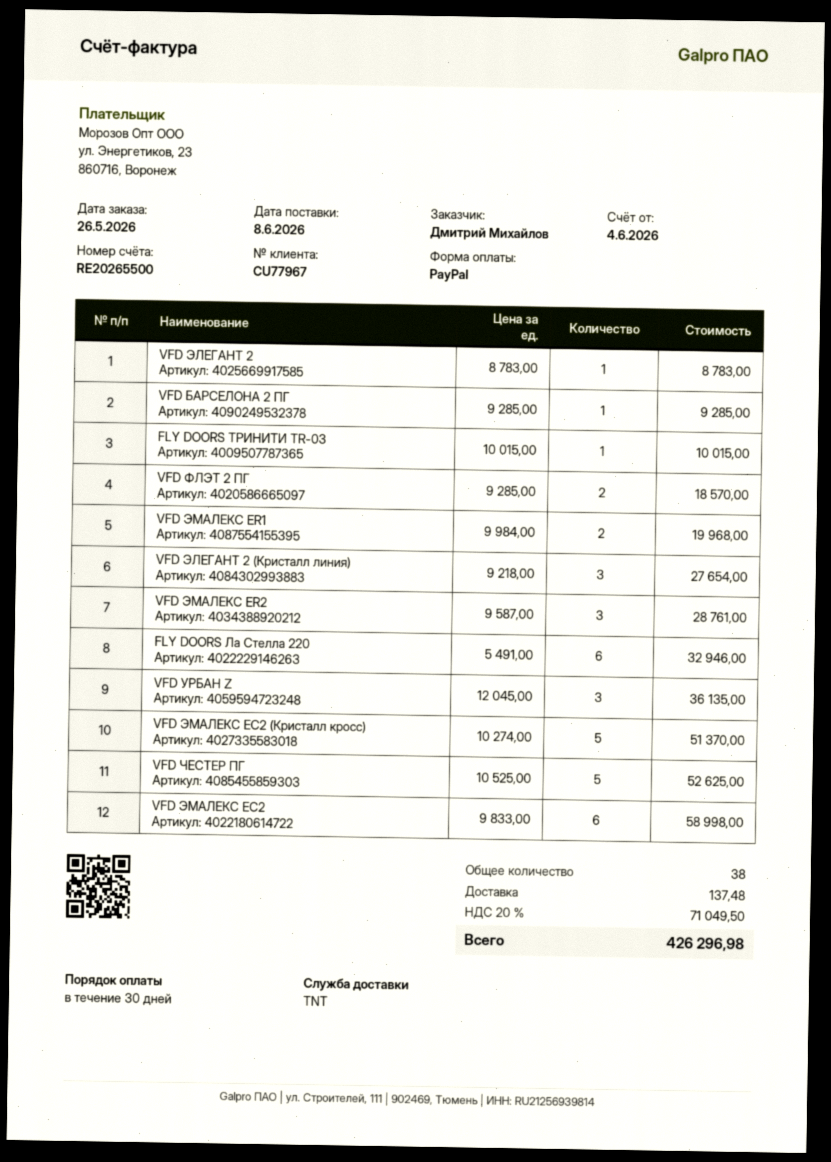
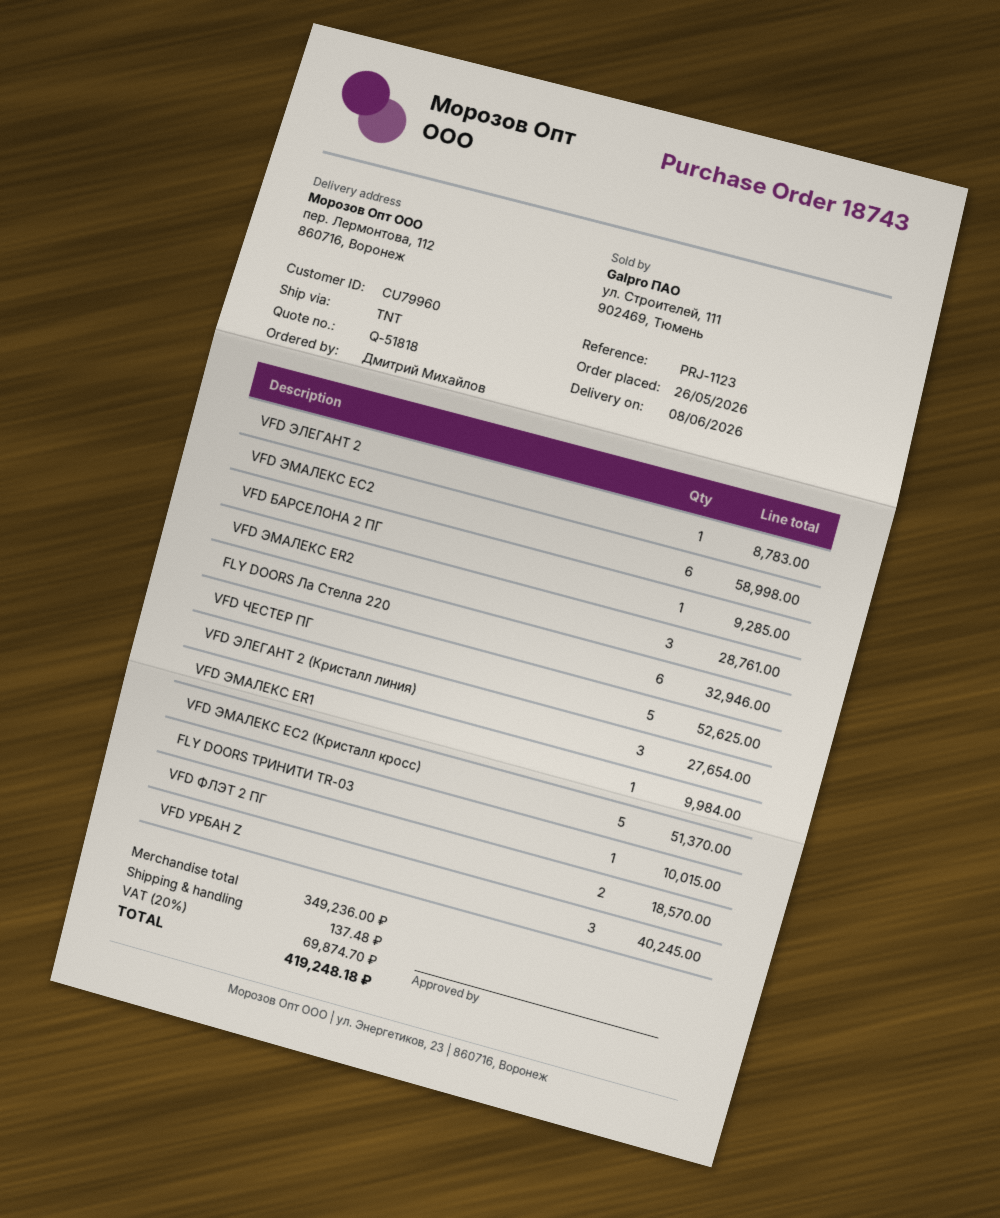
customer number: CU77967 -> CU79960
VFD ЭМАЛЕКС ER1: 2 for 19968.00 -> 1 for 9984.00
VFD УРБАН Z: 3 for 36135.00 -> 3 for 40245.00
tax: 20% = 71049.50 -> 20% = 69874.70
total: 426296.98 -> 419248.18

